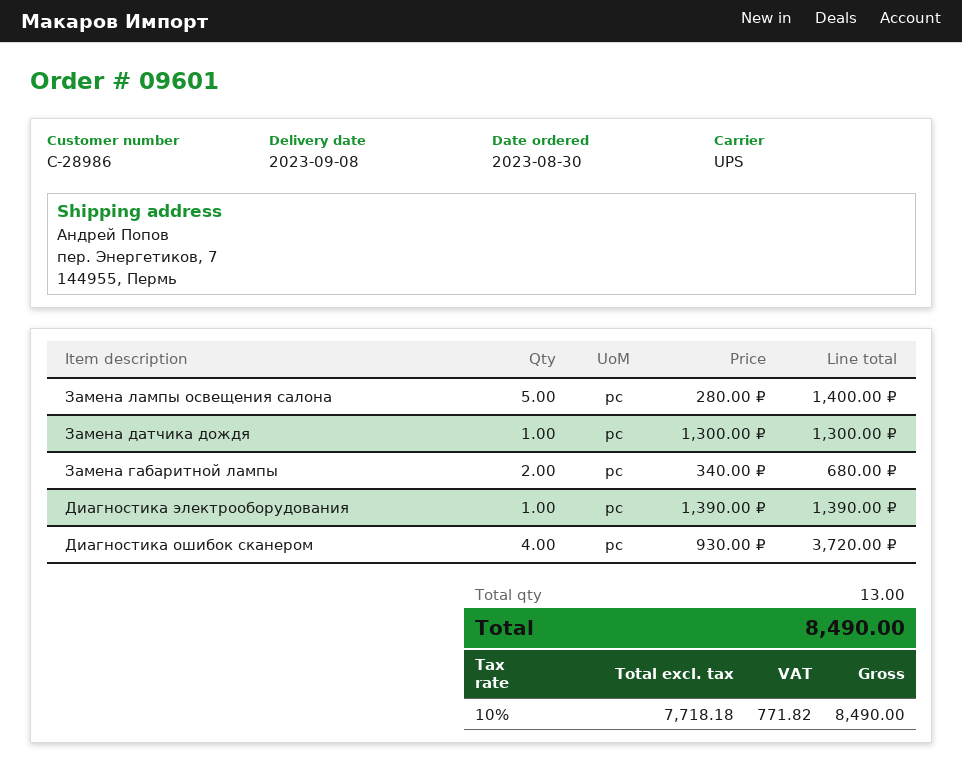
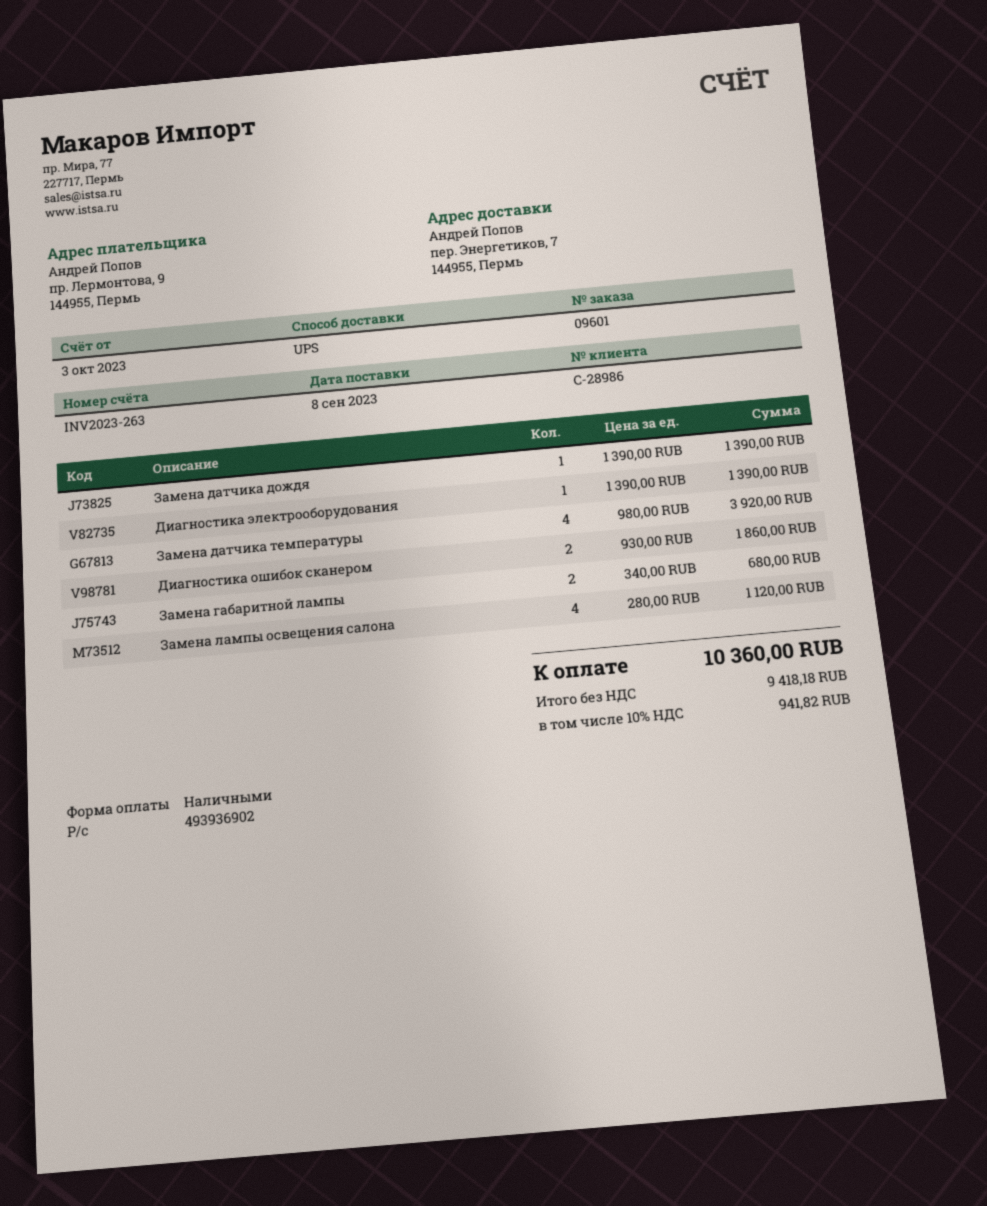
Замена лампы освещения салона: 5 x 280.00 = 1400.00 -> 4 x 280.00 = 1120.00
Замена датчика дождя: 1 x 1300.00 = 1300.00 -> 1 x 1390.00 = 1390.00
Диагностика ошибок сканером: 4 x 930.00 = 3720.00 -> 2 x 930.00 = 1860.00
Замена датчика температуры: none -> 4 x 980.00 = 3920.00
net: 7718.18 -> 9418.18
tax: 10% = 771.82 -> 10% = 941.82
total: 8490.00 -> 10360.00

